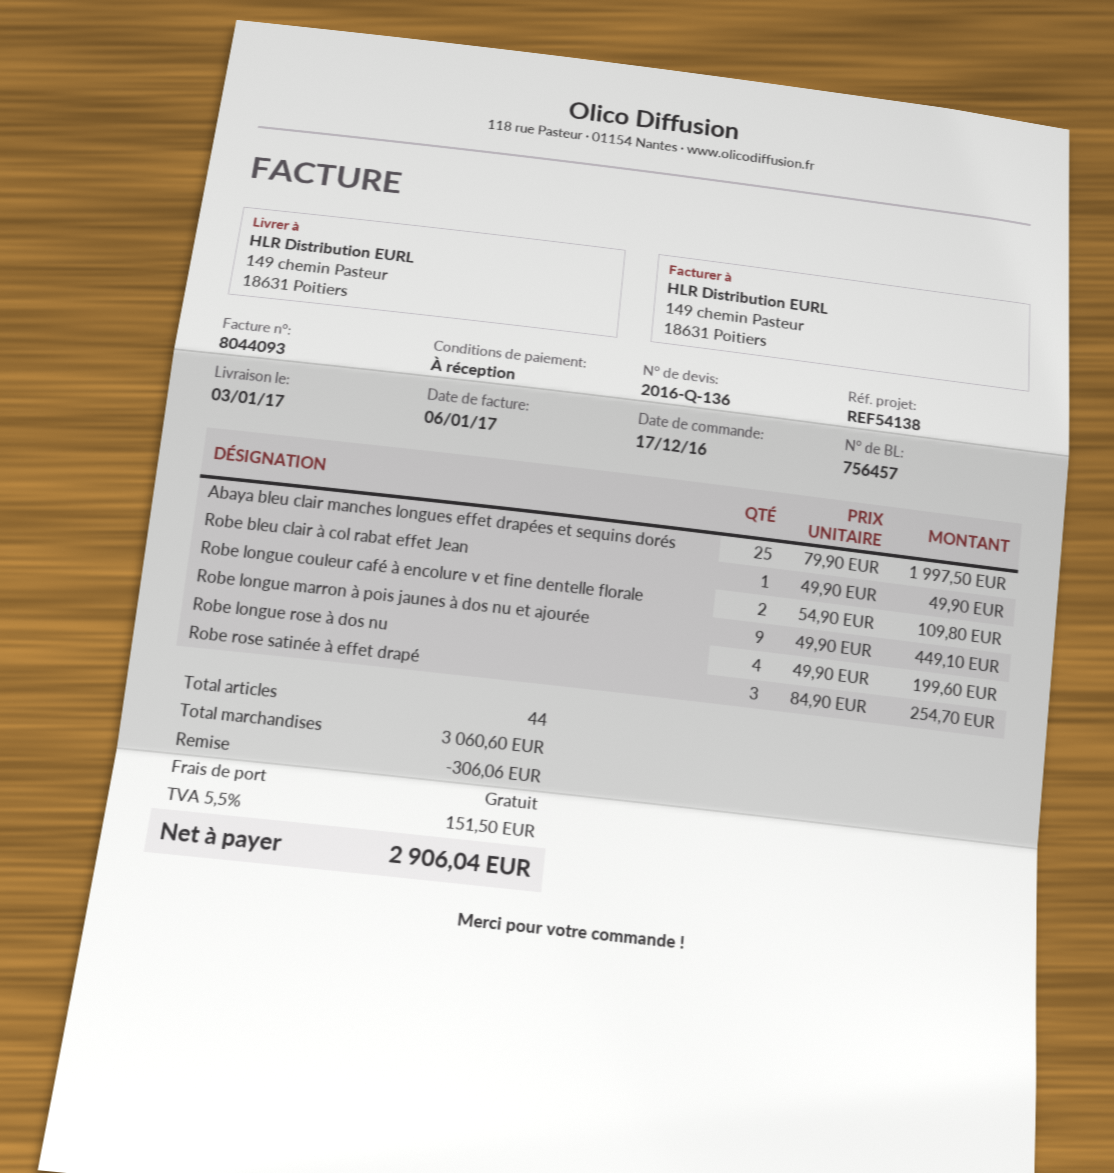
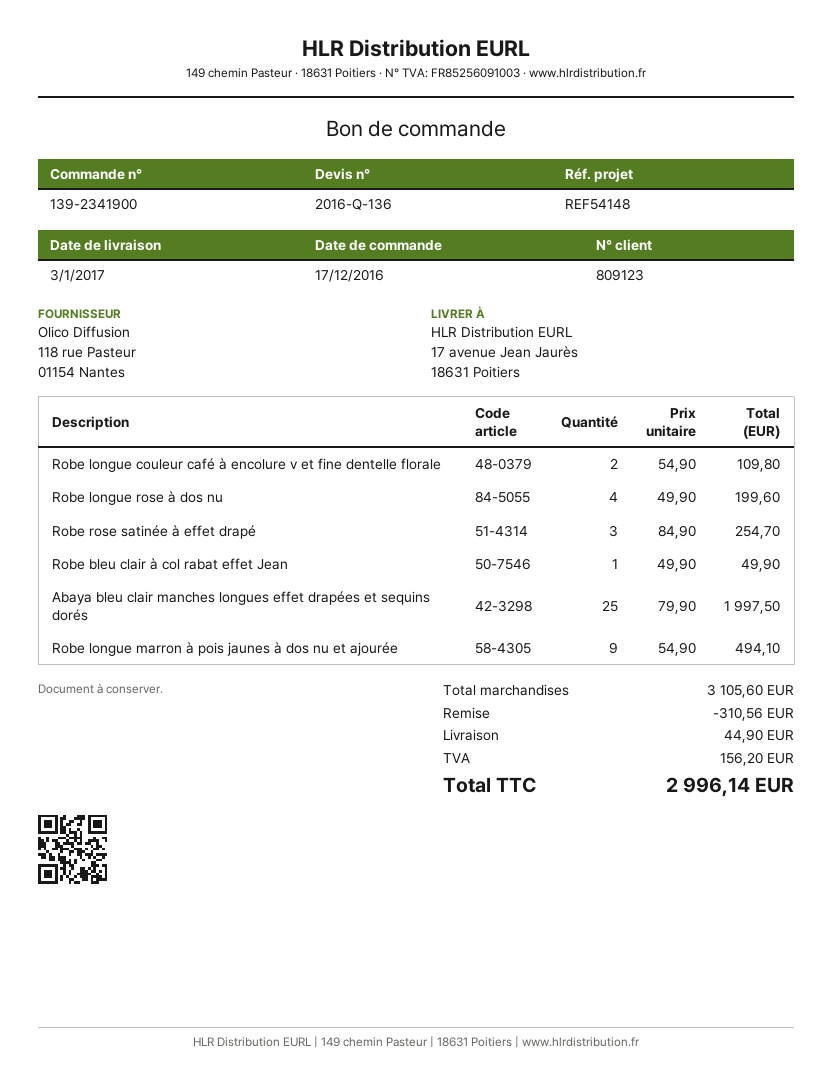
reference: REF54138 -> REF54148
ship to: 149 chemin Pasteur, 18631 Poitiers -> 17 avenue Jean Jaurès, 18631 Poitiers
Robe longue marron à pois jaunes à dos nu et ajourée: 9 x 49.90 = 449.10 -> 9 x 54.90 = 494.10
subtotal: 3060.60 -> 3105.60
discount: 306.06 -> 310.56
shipping: 0.00 -> 44.90
tax: 151.50 -> 156.20
total: 2906.04 -> 2996.14

